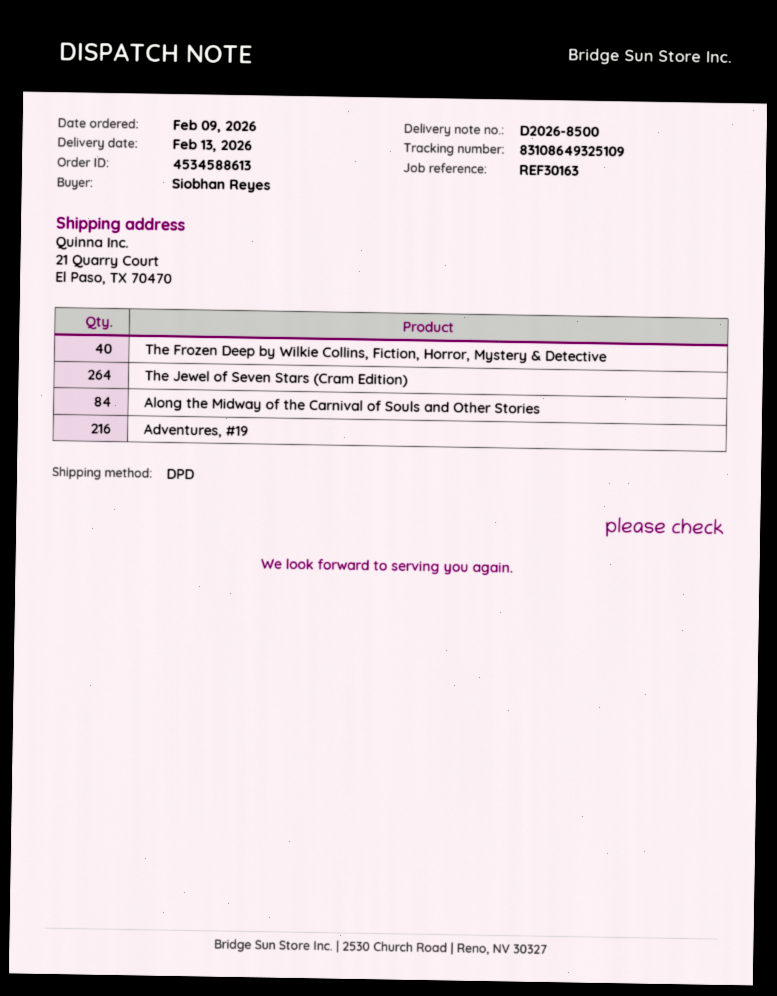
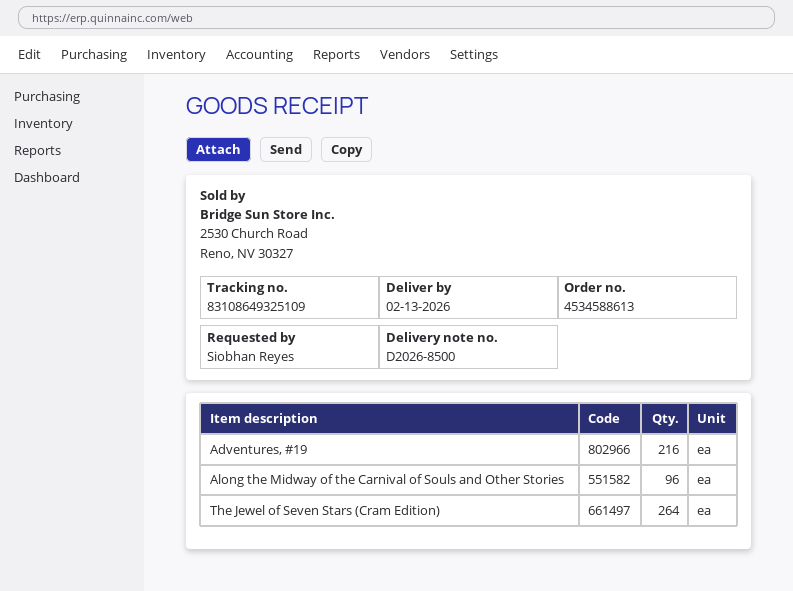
The Frozen Deep by Wilkie Collins, Fiction, Horror, Mystery & Detective: 40 -> none
Along the Midway of the Carnival of Souls and Other Stories: 84 -> 96

